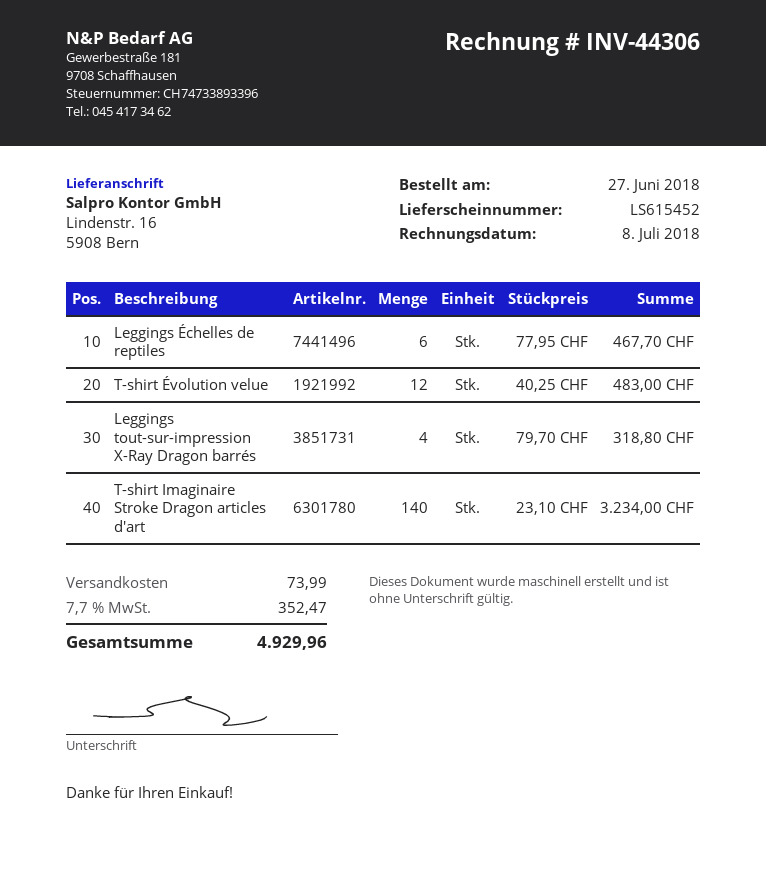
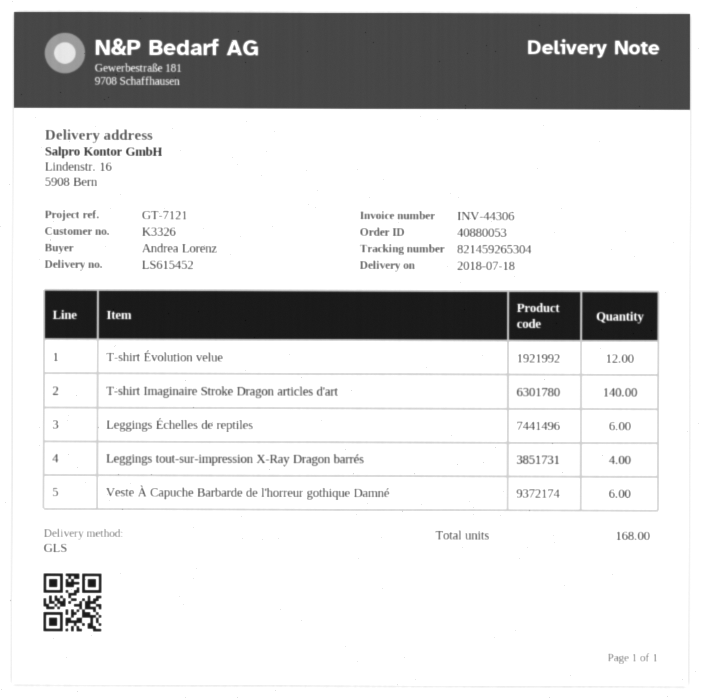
Veste À Capuche Barbarde de l'horreur gothique Damné: none -> 6

